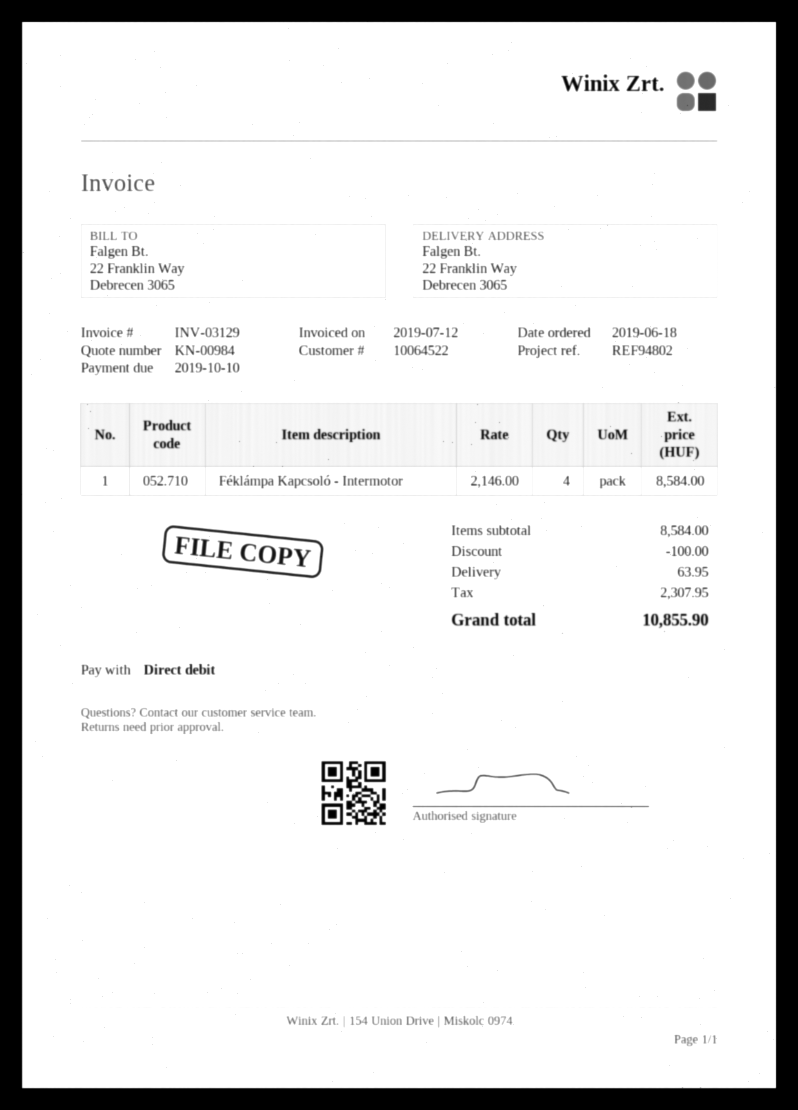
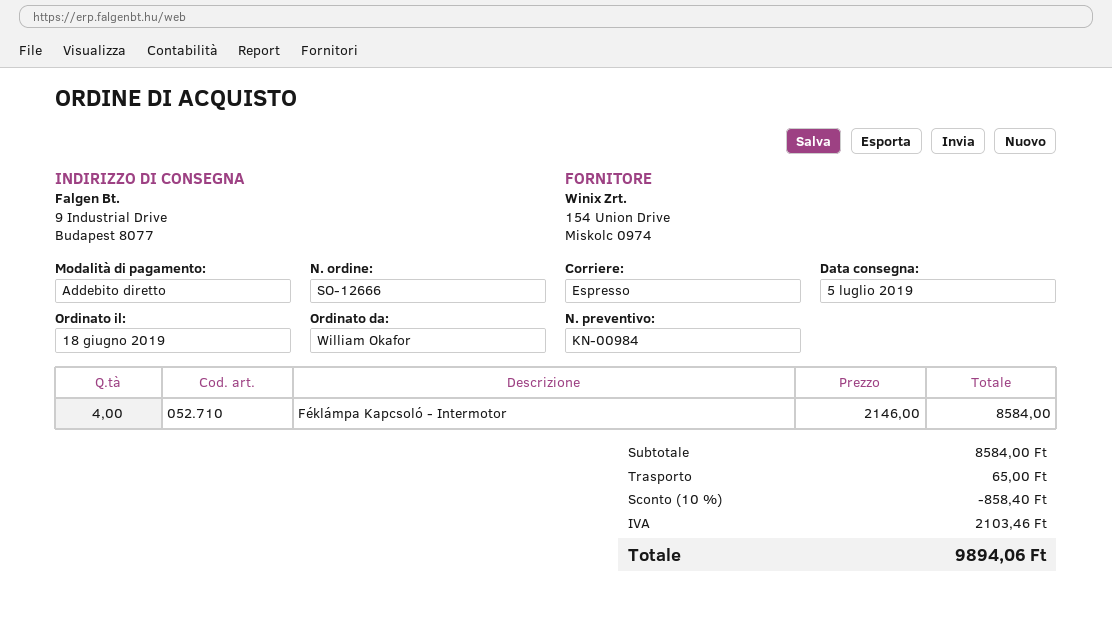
ship to: 22 Franklin Way, Debrecen 3065 -> 9 Industrial Drive, Budapest 8077
discount: 100.00 -> 858.40
shipping: 63.95 -> 65.00
tax: 2307.95 -> 2103.46
total: 10855.90 -> 9894.06

